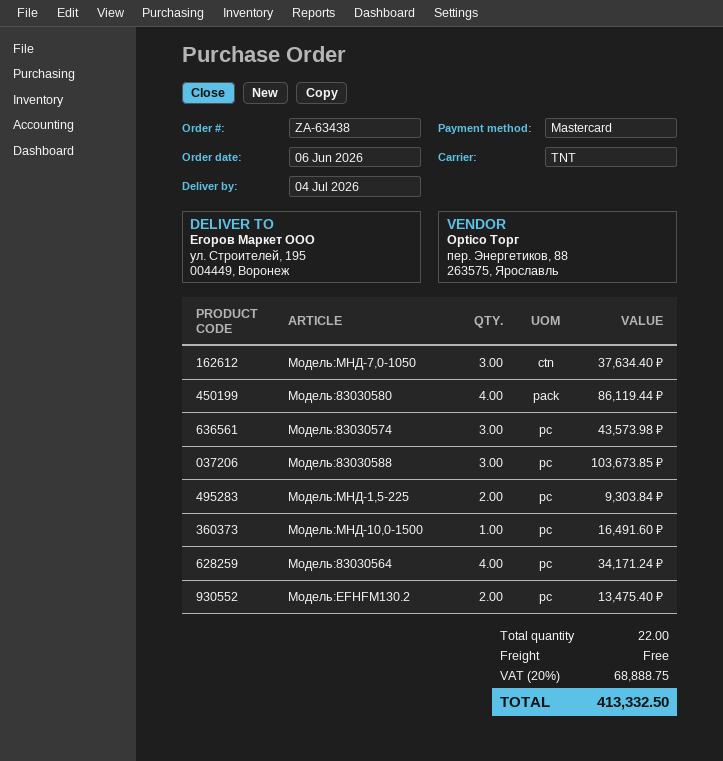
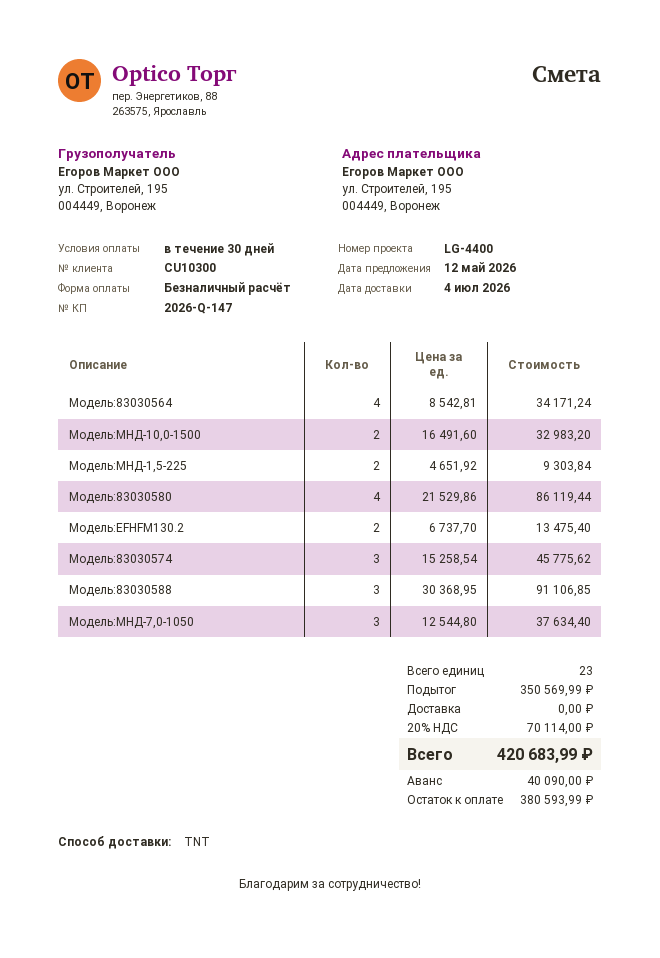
payment method: Mastercard -> bank transfer
Модель:83030574: 3 for 43573.98 -> 3 for 45775.62
Модель:83030588: 3 for 103673.85 -> 3 for 91106.85
Модель:МНД-10,0-1500: 1 for 16491.60 -> 2 for 32983.20
total quantity: 22 -> 23
tax: 20% = 68888.75 -> 20% = 70114.00
total: 413332.50 -> 420683.99

